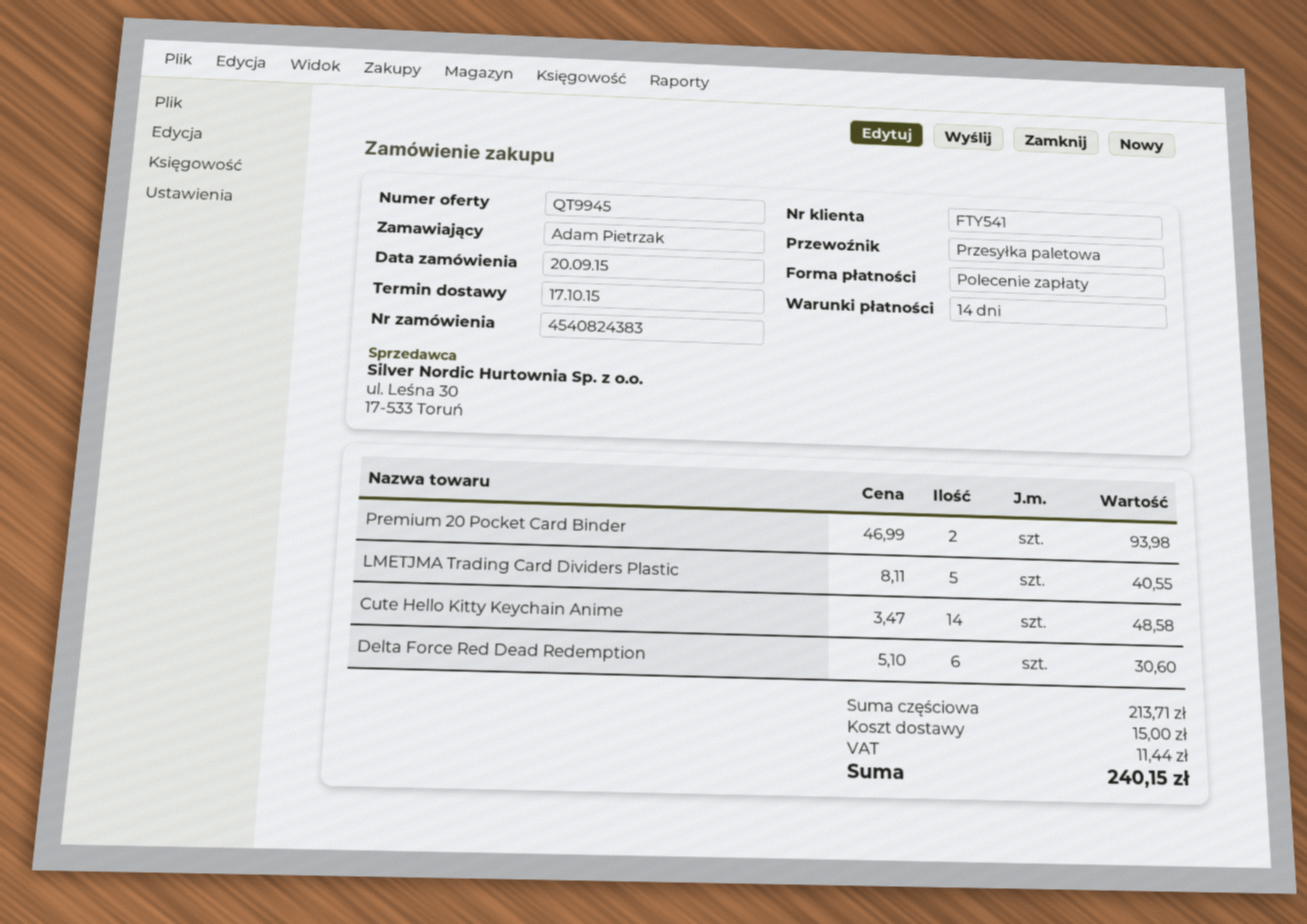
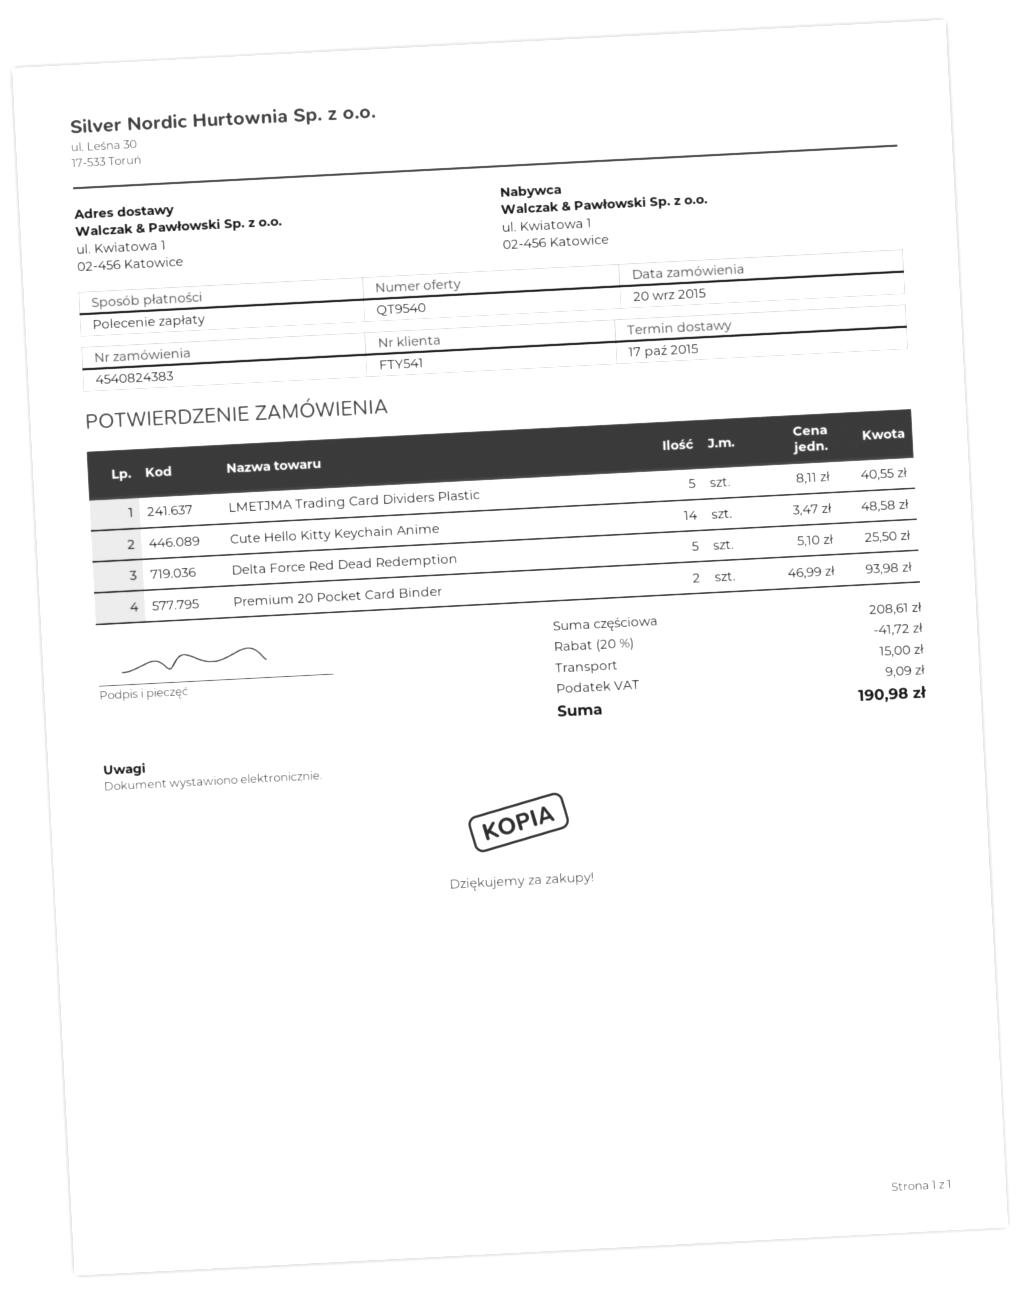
quote number: QT9945 -> QT9540
Delta Force Red Dead Redemption: 6 x 5.10 = 30.60 -> 5 x 5.10 = 25.50
subtotal: 213.71 -> 208.61
discount: none -> 20% = 41.72
tax: 11.44 -> 9.09
total: 240.15 -> 190.98

